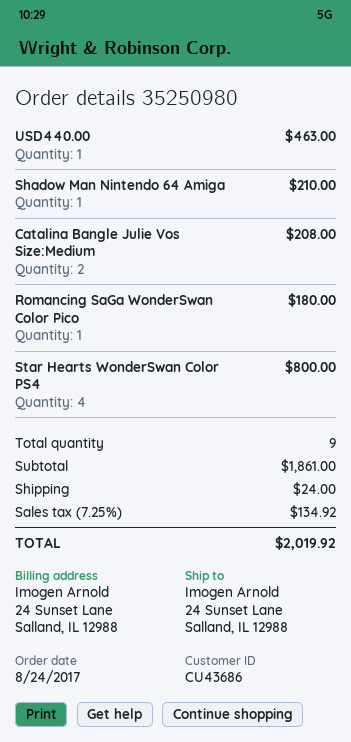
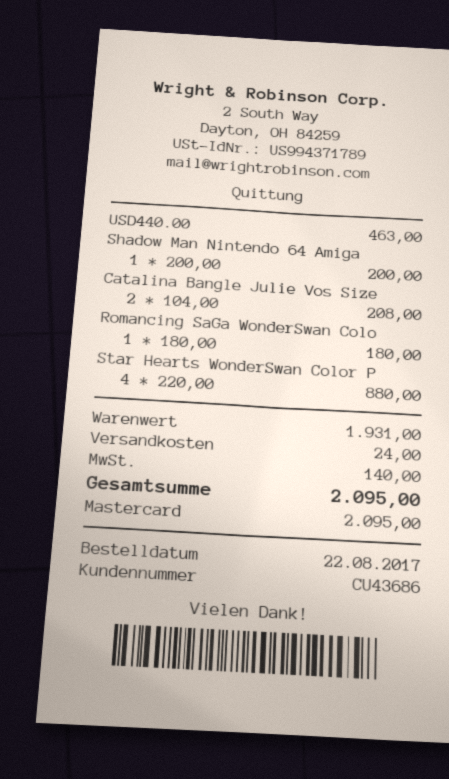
order date: 2017-08-24 -> 2017-08-22
Shadow Man Nintendo 64 Amiga: 1 for 210.00 -> 1 for 200.00
Star Hearts WonderSwan Color PS4: 4 for 800.00 -> 4 for 880.00
subtotal: 1861.00 -> 1931.00
tax: 134.92 -> 140.00
total: 2019.92 -> 2095.00

